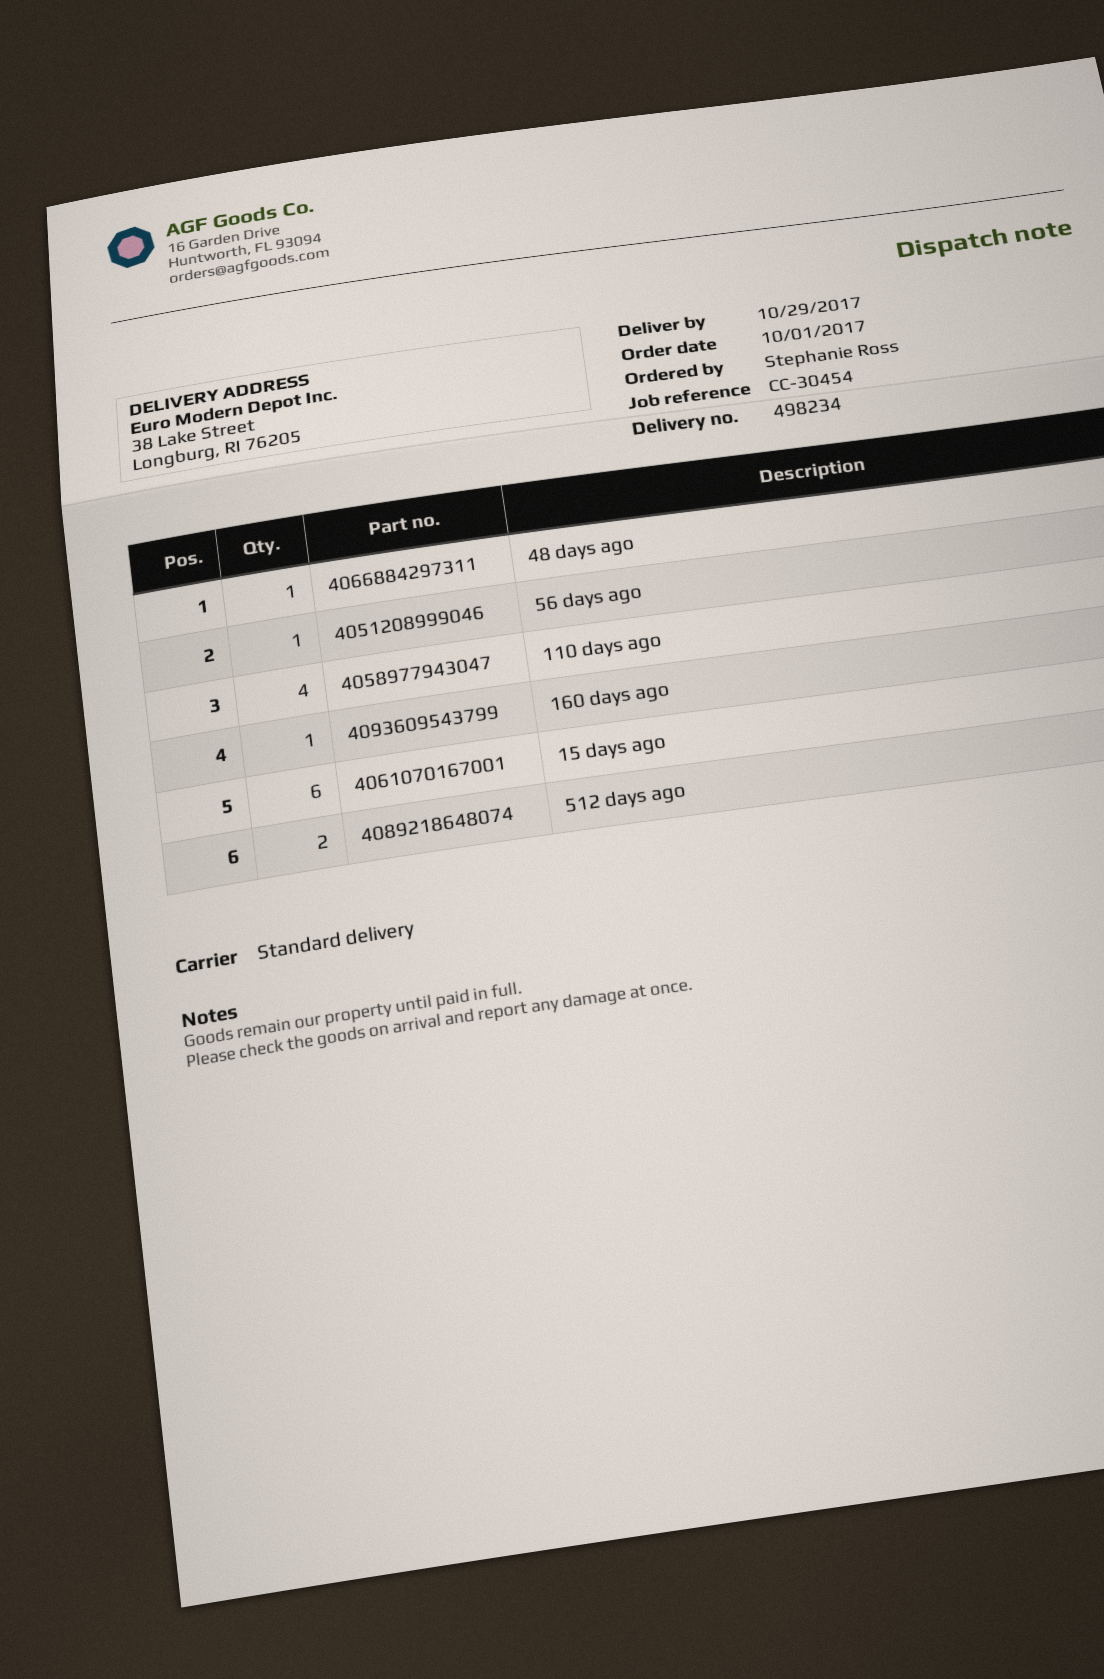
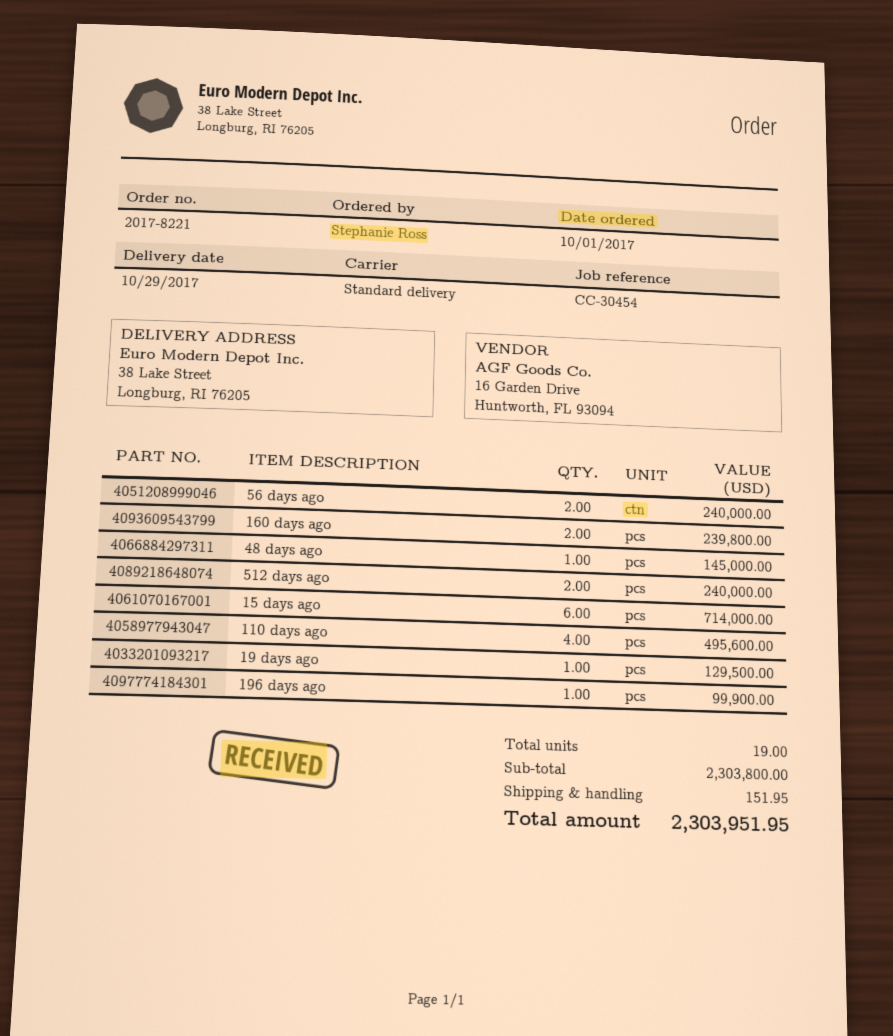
56 days ago: 1 -> 2
160 days ago: 1 -> 2
19 days ago: none -> 1
196 days ago: none -> 1

